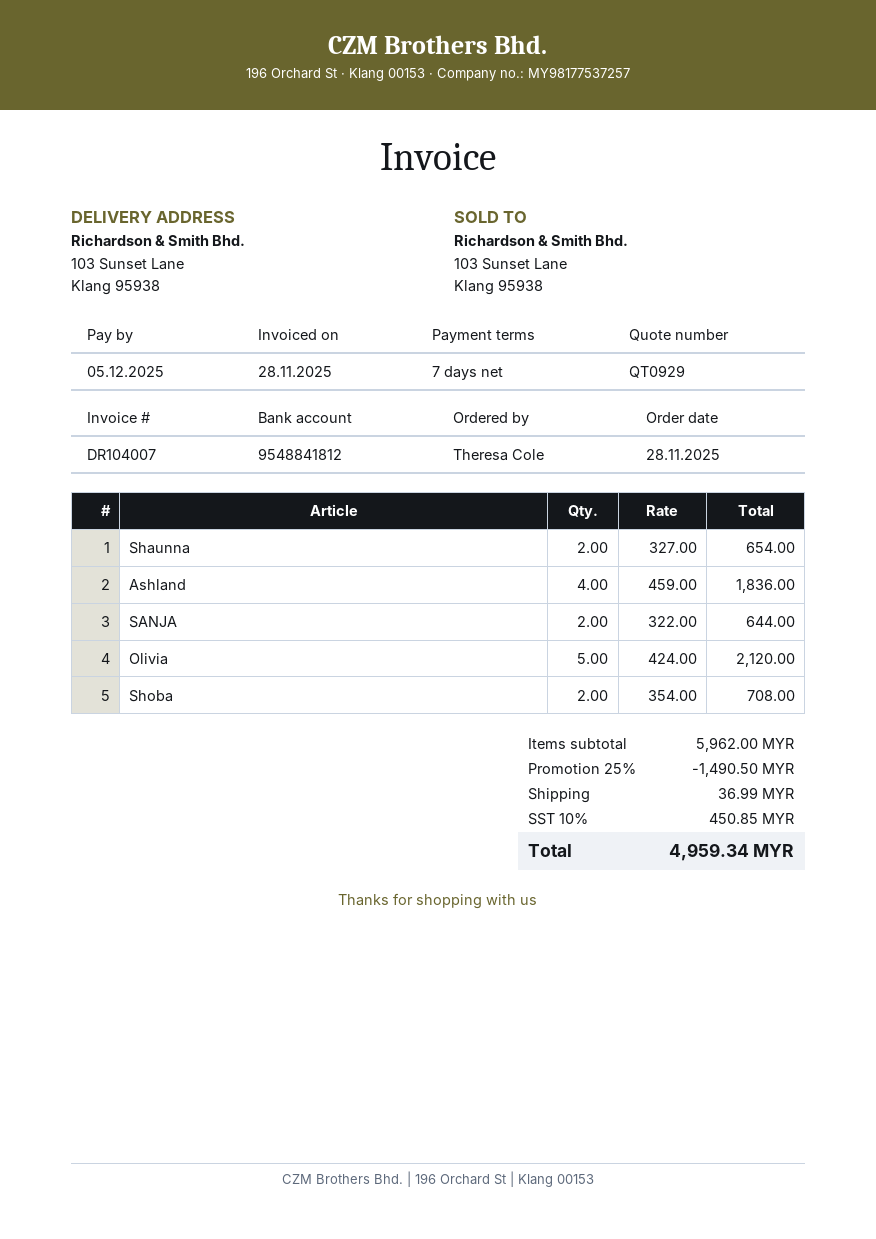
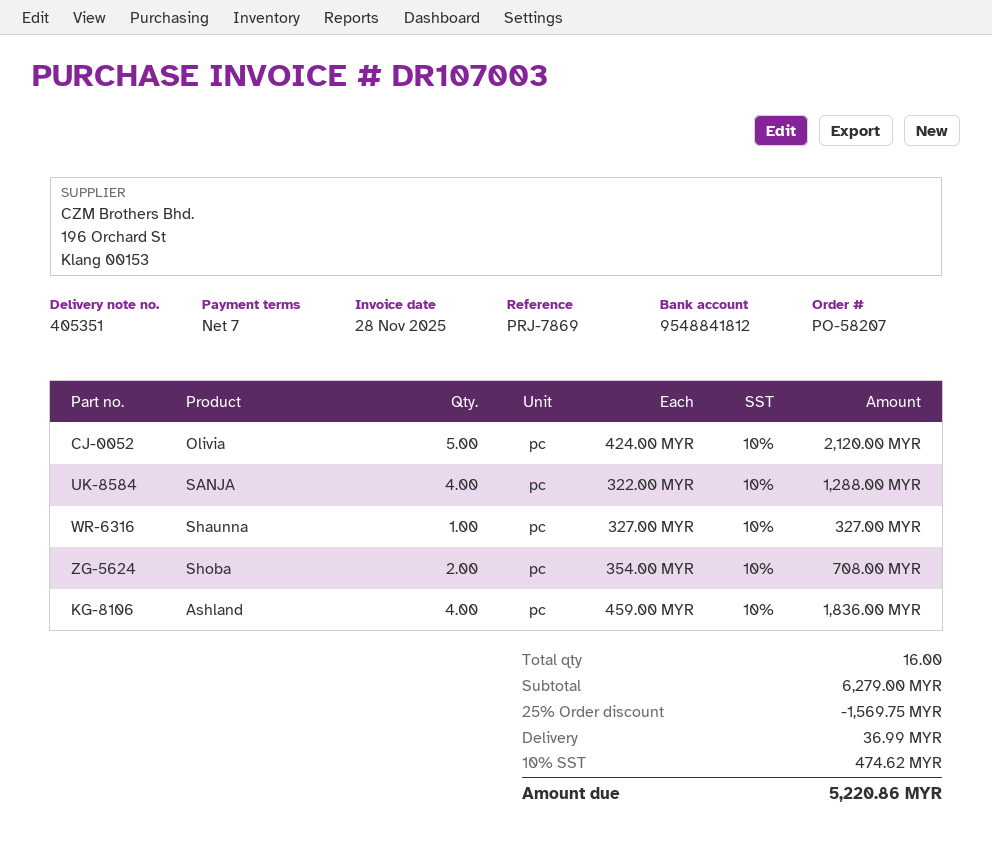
invoice number: DR104007 -> DR107003
Shaunna: 2 x 327.00 = 654.00 -> 1 x 327.00 = 327.00
SANJA: 2 x 322.00 = 644.00 -> 4 x 322.00 = 1288.00
subtotal: 5962.00 -> 6279.00
discount: 25% = 1490.50 -> 25% = 1569.75
tax: 10% = 450.85 -> 10% = 474.62
total: 4959.34 -> 5220.86

